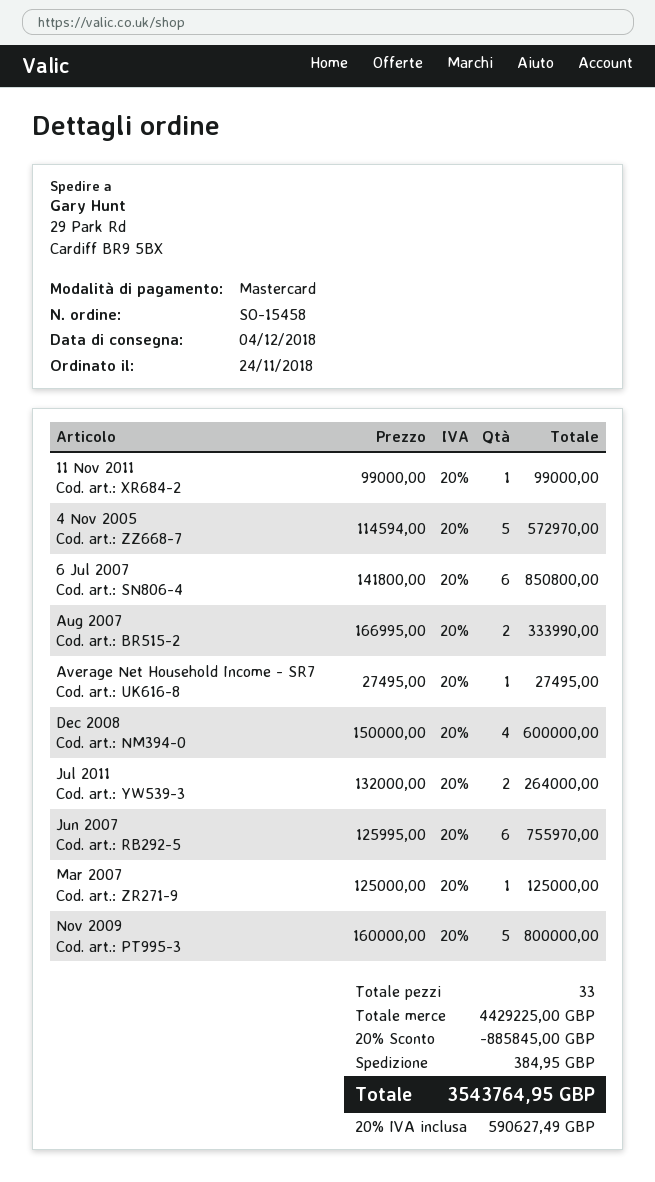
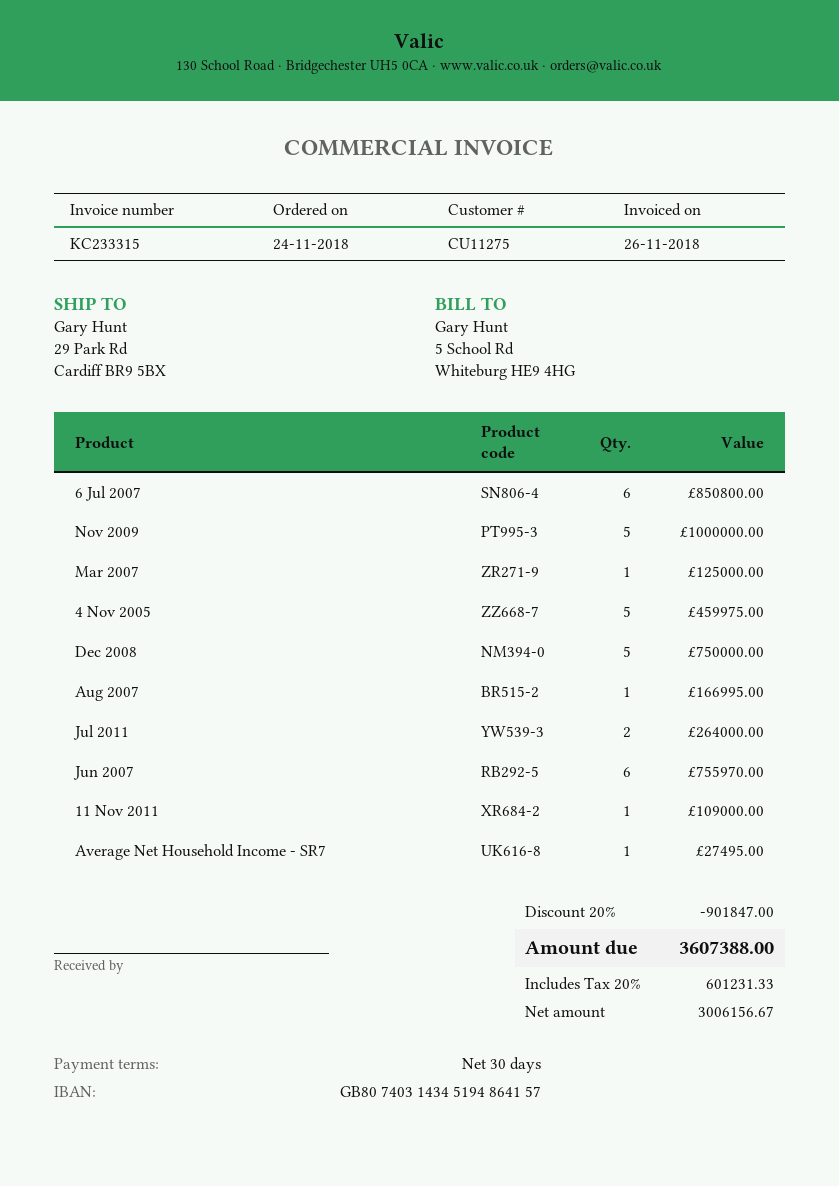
11 Nov 2011: 1 for 99000.00 -> 1 for 109000.00
4 Nov 2005: 5 for 572970.00 -> 5 for 459975.00
Aug 2007: 2 for 333990.00 -> 1 for 166995.00
Dec 2008: 4 for 600000.00 -> 5 for 750000.00
Nov 2009: 5 for 800000.00 -> 5 for 1000000.00
discount: 20% = 885845.00 -> 20% = 901847.00
shipping: 384.95 -> none
tax: 20% = 590627.49 -> 20% = 601231.33
total: 3543764.95 -> 3607388.00

